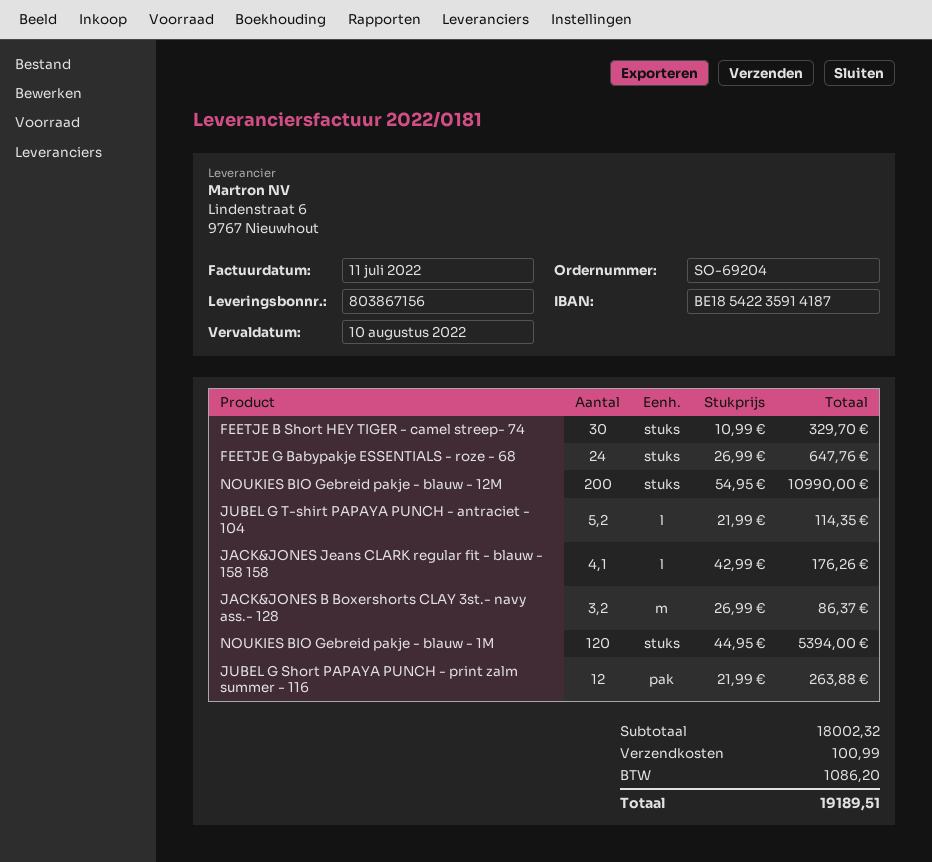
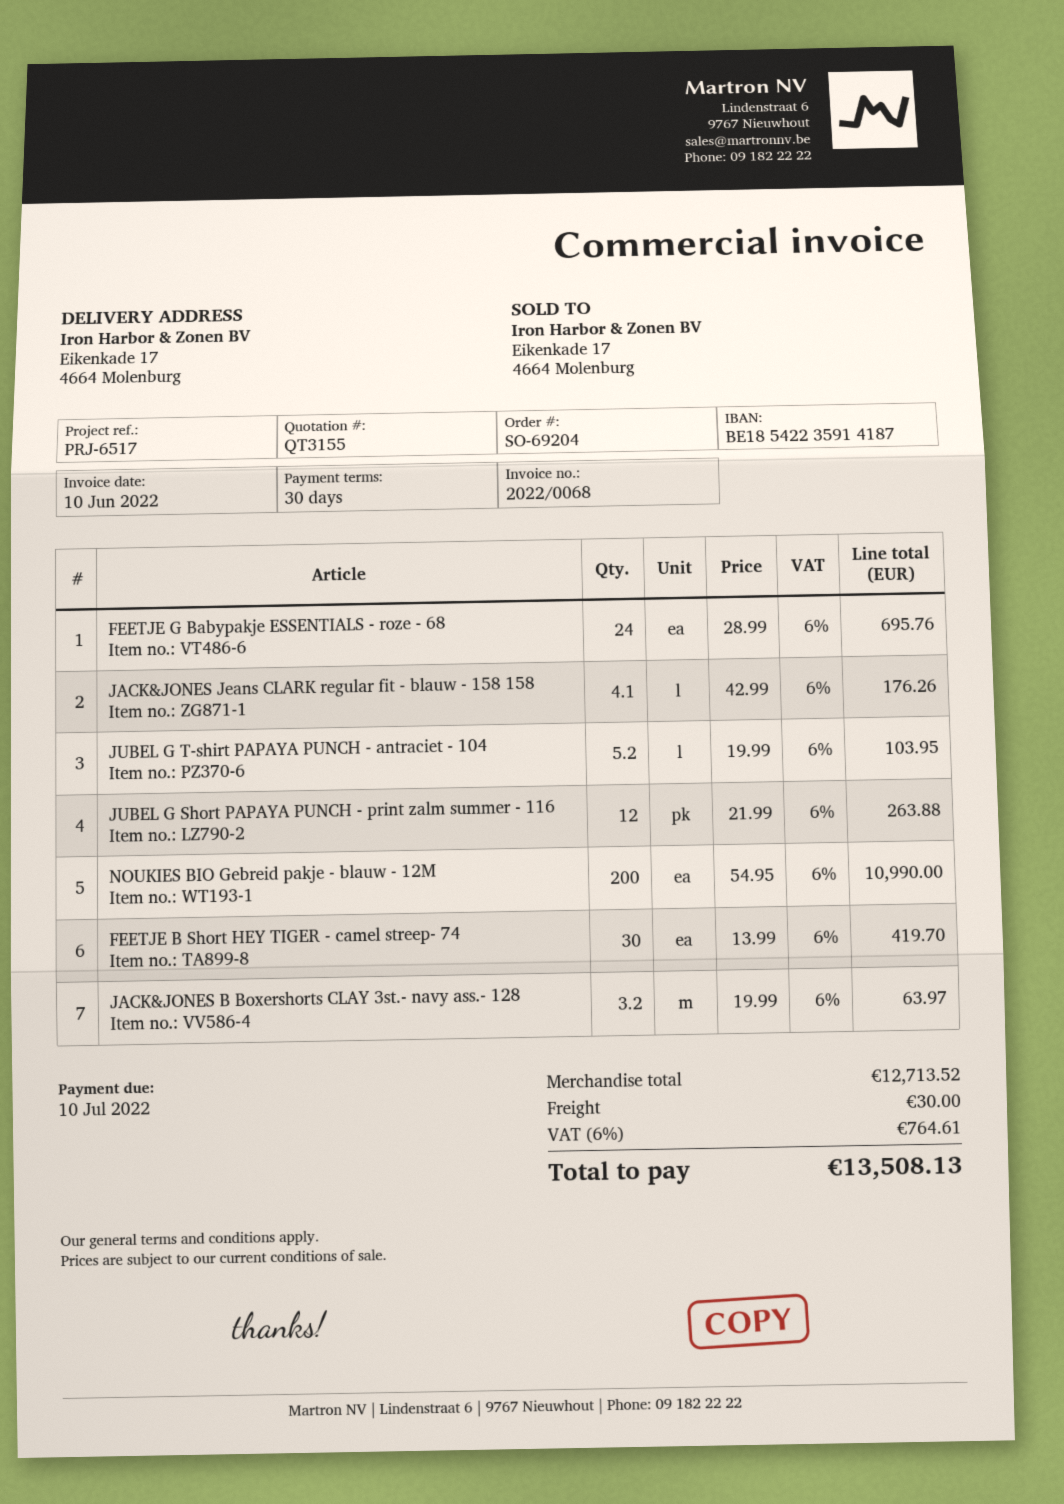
invoice number: 2022/0181 -> 2022/0068
invoice date: 2022-07-11 -> 2022-06-10
due date: 2022-08-10 -> 2022-07-10
FEETJE B Short HEY TIGER - camel streep- 74: 30 x 10.99 = 329.70 -> 30 x 13.99 = 419.70
FEETJE G Babypakje ESSENTIALS - roze - 68: 24 x 26.99 = 647.76 -> 24 x 28.99 = 695.76
JUBEL G T-shirt PAPAYA PUNCH - antraciet - 104: 5.2 x 21.99 = 114.35 -> 5.2 x 19.99 = 103.95
JACK&JONES B Boxershorts CLAY 3st.- navy ass.- 128: 3.2 x 26.99 = 86.37 -> 3.2 x 19.99 = 63.97
NOUKIES BIO Gebreid pakje - blauw - 1M: 120 x 44.95 = 5394.00 -> none
subtotal: 18002.32 -> 12713.52
shipping: 100.99 -> 30.00
tax: 1086.20 -> 764.61
total: 19189.51 -> 13508.13

